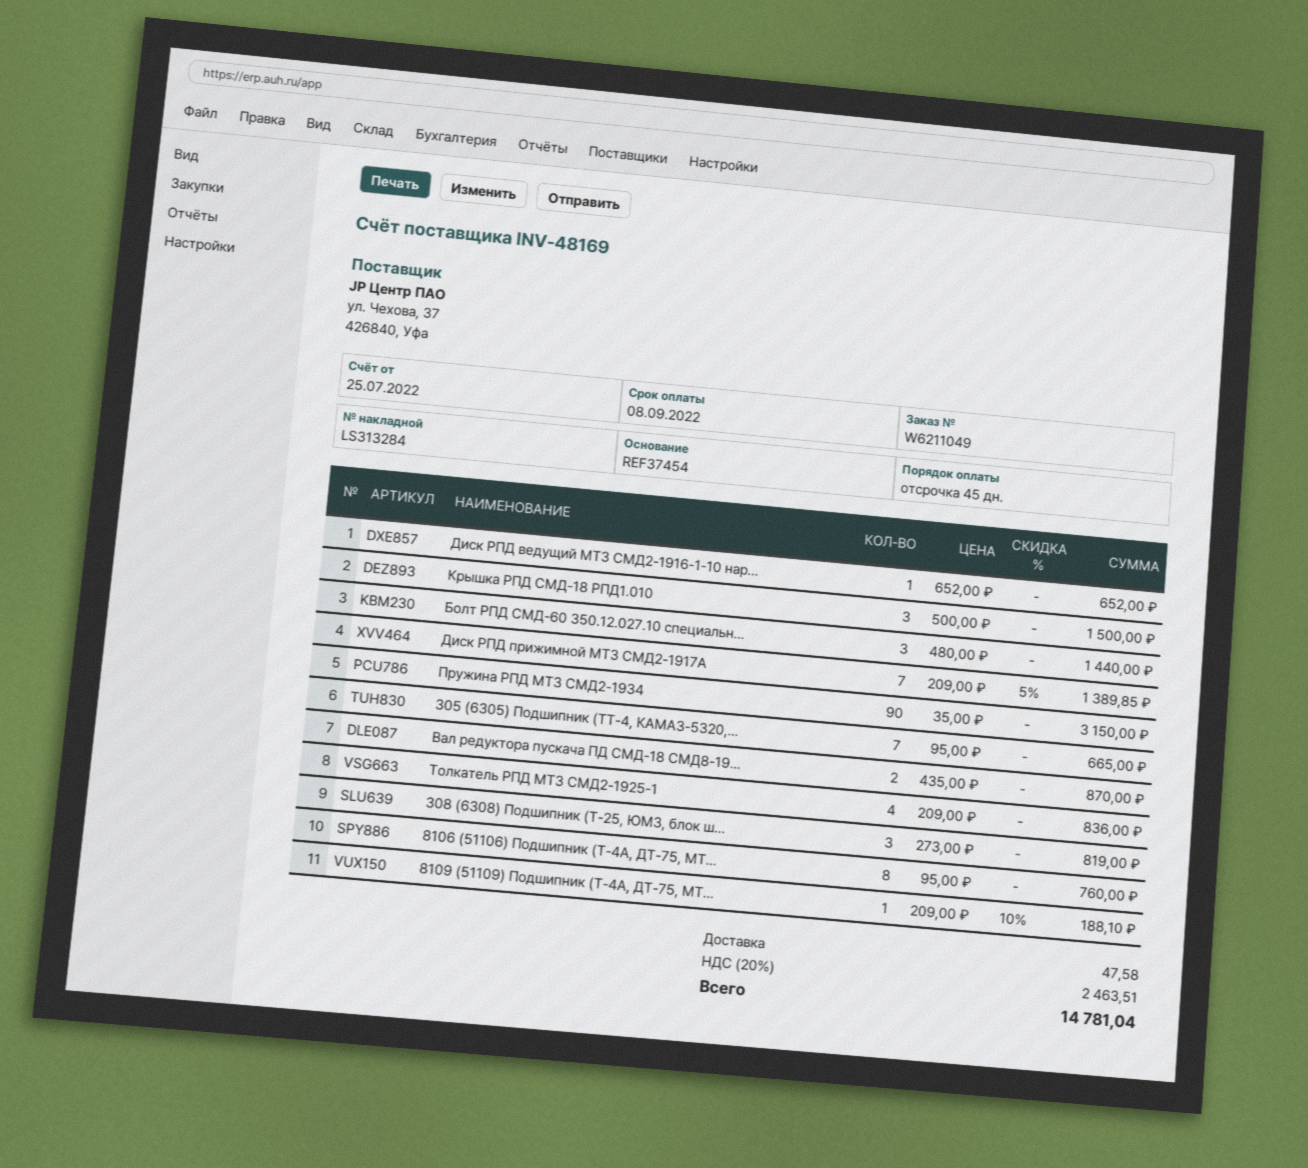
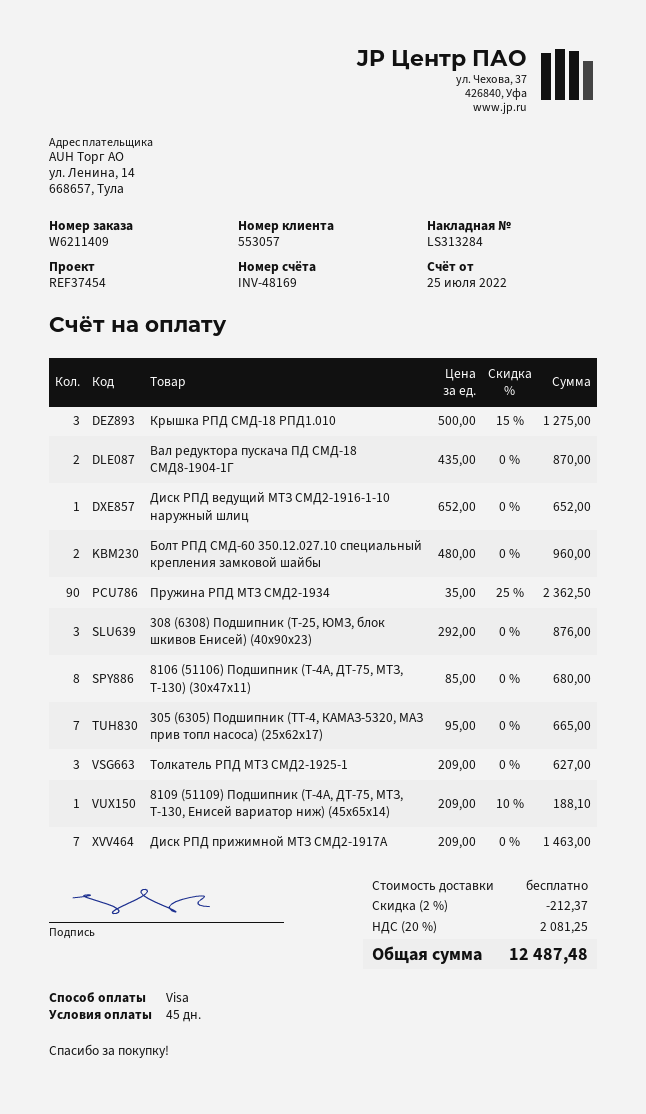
order number: W6211049 -> W6211409
Крышка РПД СМД-18 РПД1.010: 3 x 500.00 = 1500.00 -> 3 x 500.00 - 15% = 1275.00
Болт РПД СМД-60 350.12.027.10 специальн...: 3 x 480.00 = 1440.00 -> 2 x 480.00 = 960.00
Диск РПД прижимной МТЗ СМД2-1917А: 7 x 209.00 - 5% = 1389.85 -> 7 x 209.00 = 1463.00
Пружина РПД МТЗ СМД2-1934: 90 x 35.00 = 3150.00 -> 90 x 35.00 - 25% = 2362.50
Толкатель РПД МТЗ СМД2-1925-1: 4 x 209.00 = 836.00 -> 3 x 209.00 = 627.00
308 (6308) Подшипник (Т-25, ЮМЗ, блок ш...: 3 x 273.00 = 819.00 -> 3 x 292.00 = 876.00
8106 (51106) Подшипник (Т-4А, ДТ-75, МТ...: 8 x 95.00 = 760.00 -> 8 x 85.00 = 680.00
discount: none -> 2% = 212.37
shipping: 47.58 -> 0.00
tax: 20% = 2463.51 -> 20% = 2081.25
total: 14781.04 -> 12487.48

